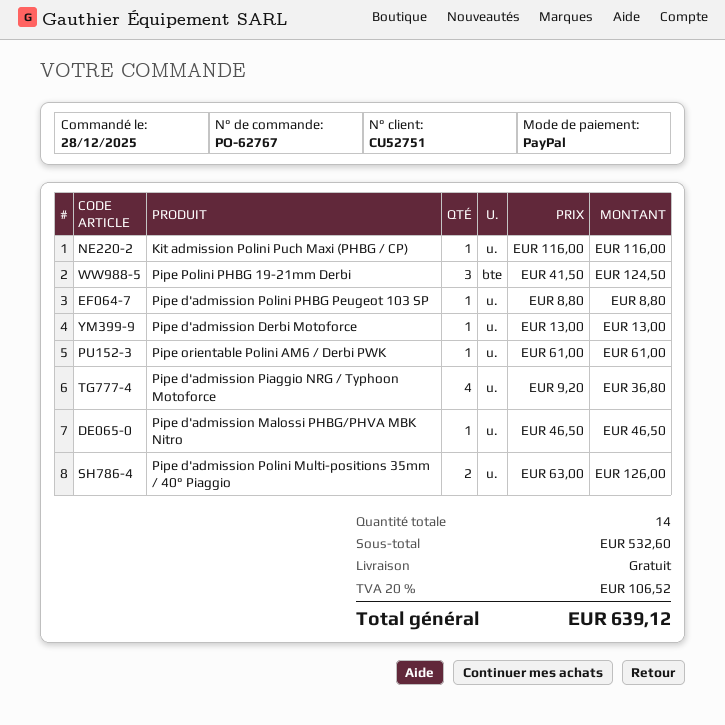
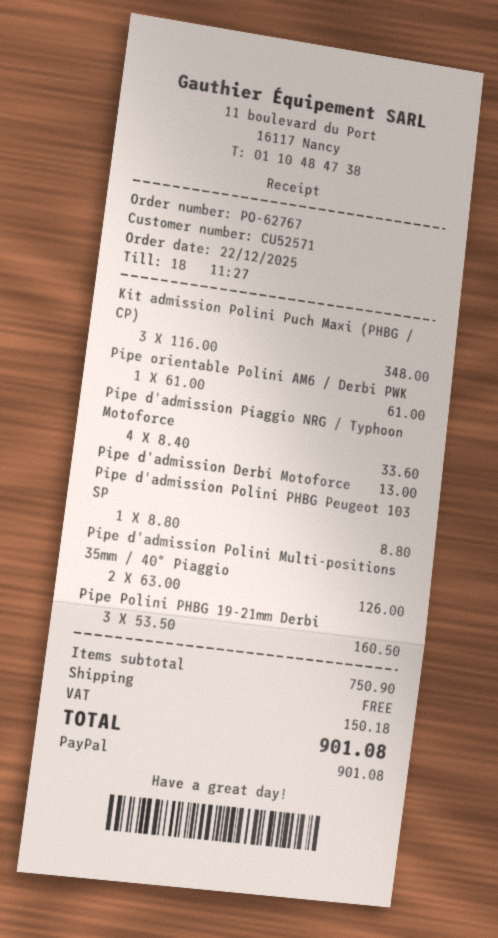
order date: 2025-12-28 -> 2025-12-22
customer number: CU52751 -> CU52571
Kit admission Polini Puch Maxi (PHBG / CP): 1 x 116.00 = 116.00 -> 3 x 116.00 = 348.00
Pipe Polini PHBG 19-21mm Derbi: 3 x 41.50 = 124.50 -> 3 x 53.50 = 160.50
Pipe d'admission Piaggio NRG / Typhoon Motoforce: 4 x 9.20 = 36.80 -> 4 x 8.40 = 33.60
Pipe d'admission Malossi PHBG/PHVA MBK Nitro: 1 x 46.50 = 46.50 -> none
subtotal: 532.60 -> 750.90
tax: 106.52 -> 150.18
total: 639.12 -> 901.08

